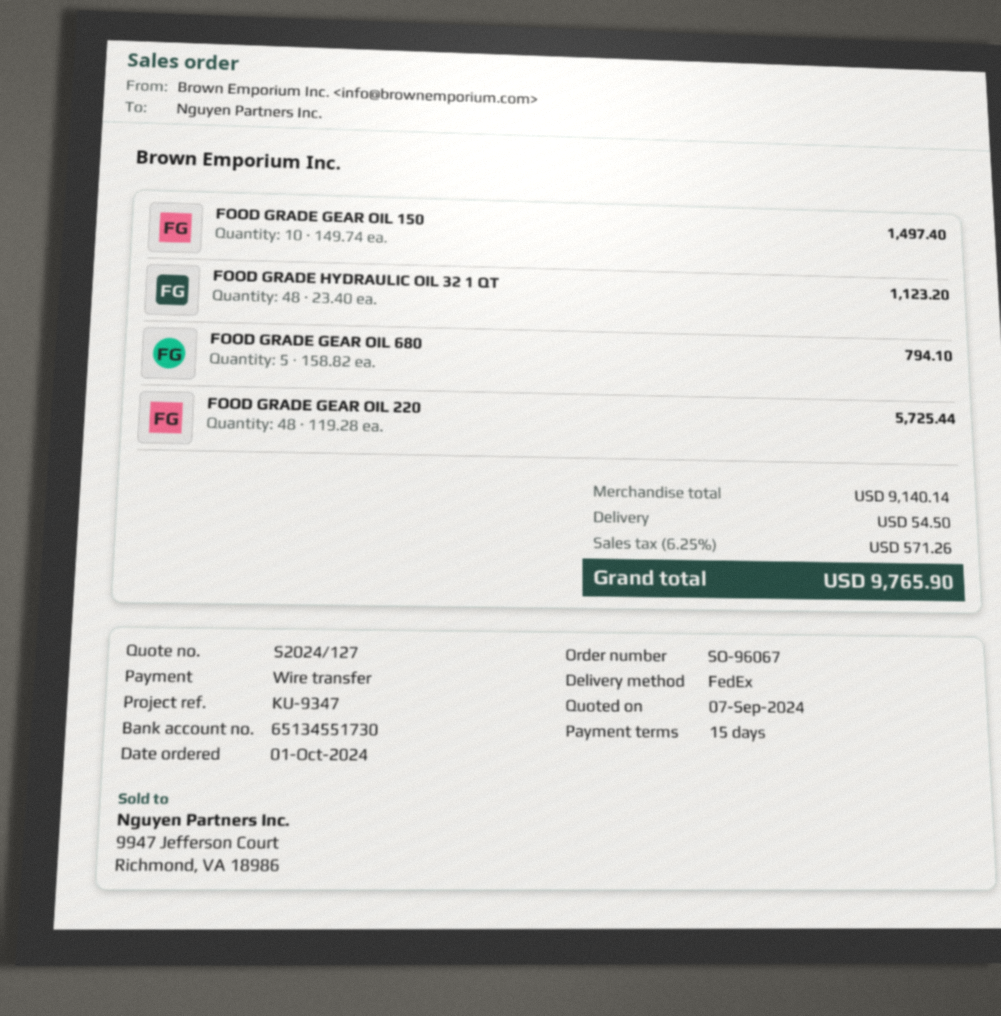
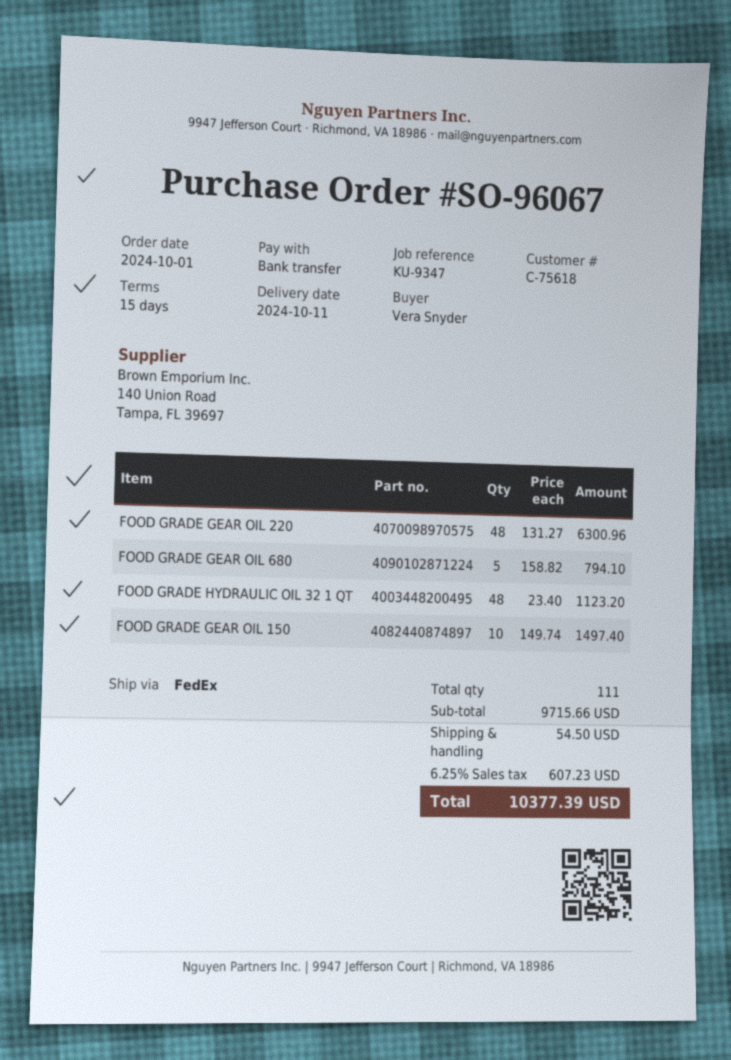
FOOD GRADE GEAR OIL 220: 48 x 119.28 = 5725.44 -> 48 x 131.27 = 6300.96
subtotal: 9140.14 -> 9715.66
tax: 6.25% = 571.26 -> 6.25% = 607.23
total: 9765.90 -> 10377.39

